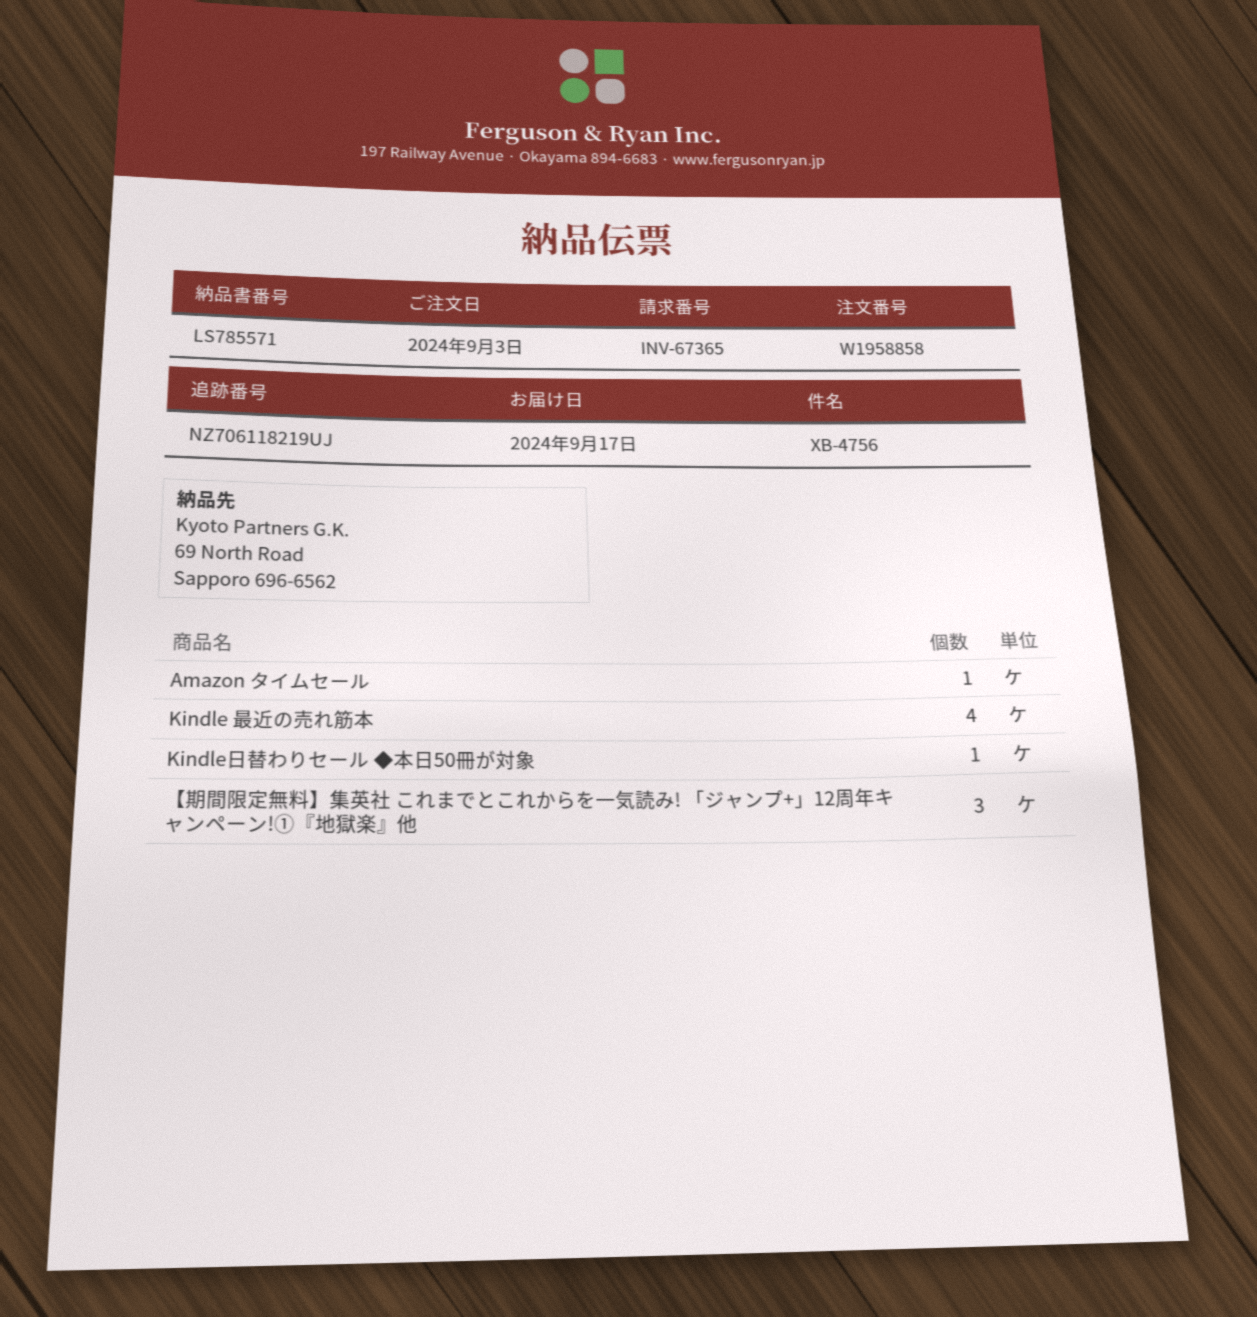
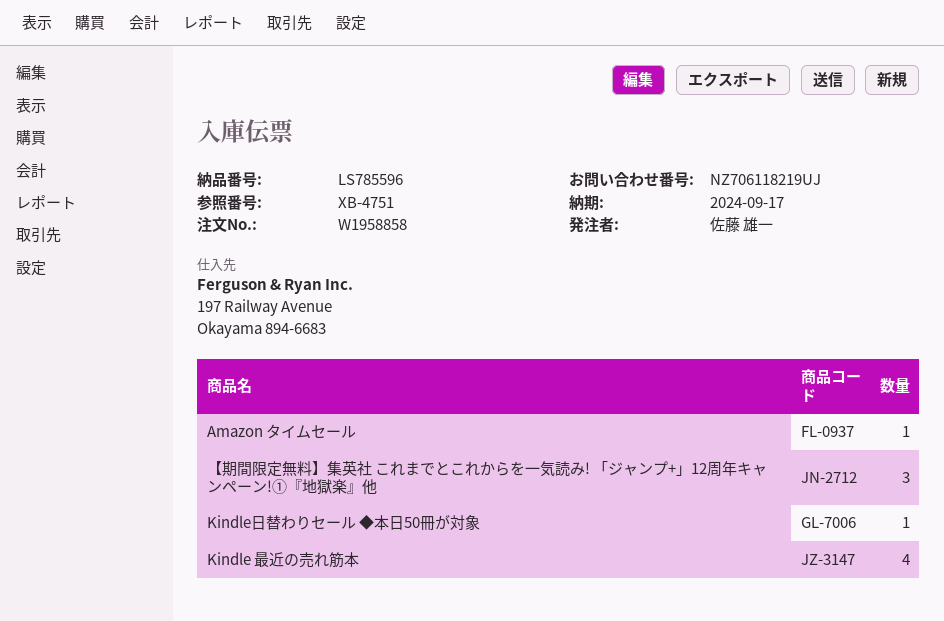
delivery note number: LS785571 -> LS785596
reference: XB-4756 -> XB-4751

